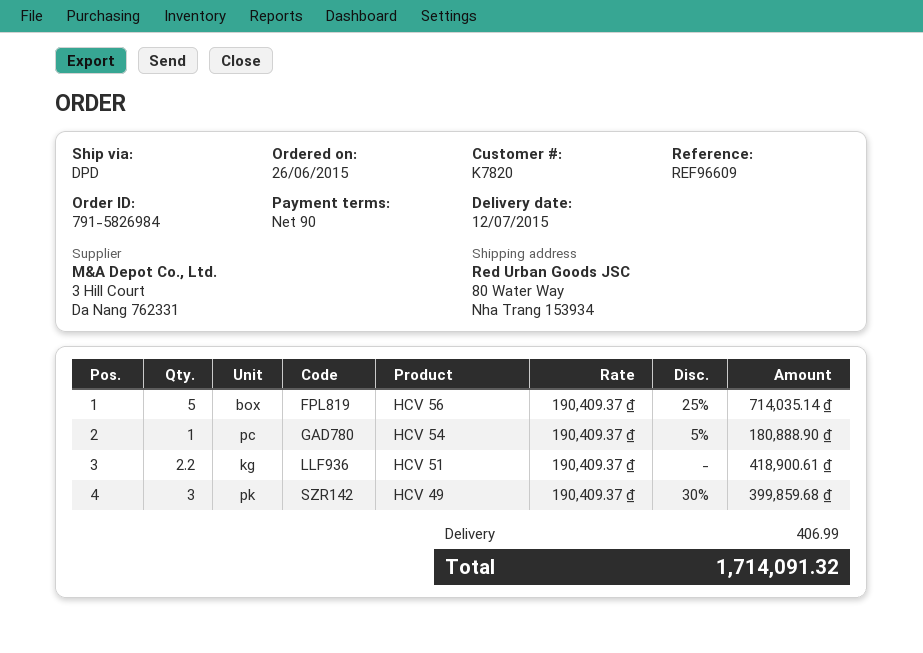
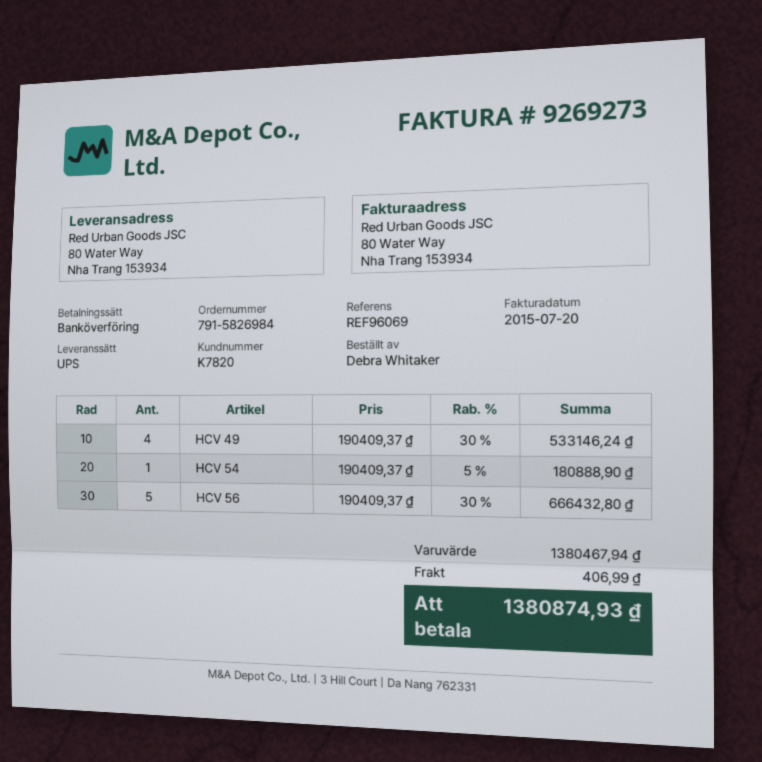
reference: REF96609 -> REF96069
shipping method: DPD -> UPS
HCV 56: 5 x 190409.37 - 25% = 714035.14 -> 5 x 190409.37 - 30% = 666432.80
HCV 51: 2.2 x 190409.37 = 418900.61 -> none
HCV 49: 3 x 190409.37 - 30% = 399859.68 -> 4 x 190409.37 - 30% = 533146.24
total: 1714091.32 -> 1380874.93

